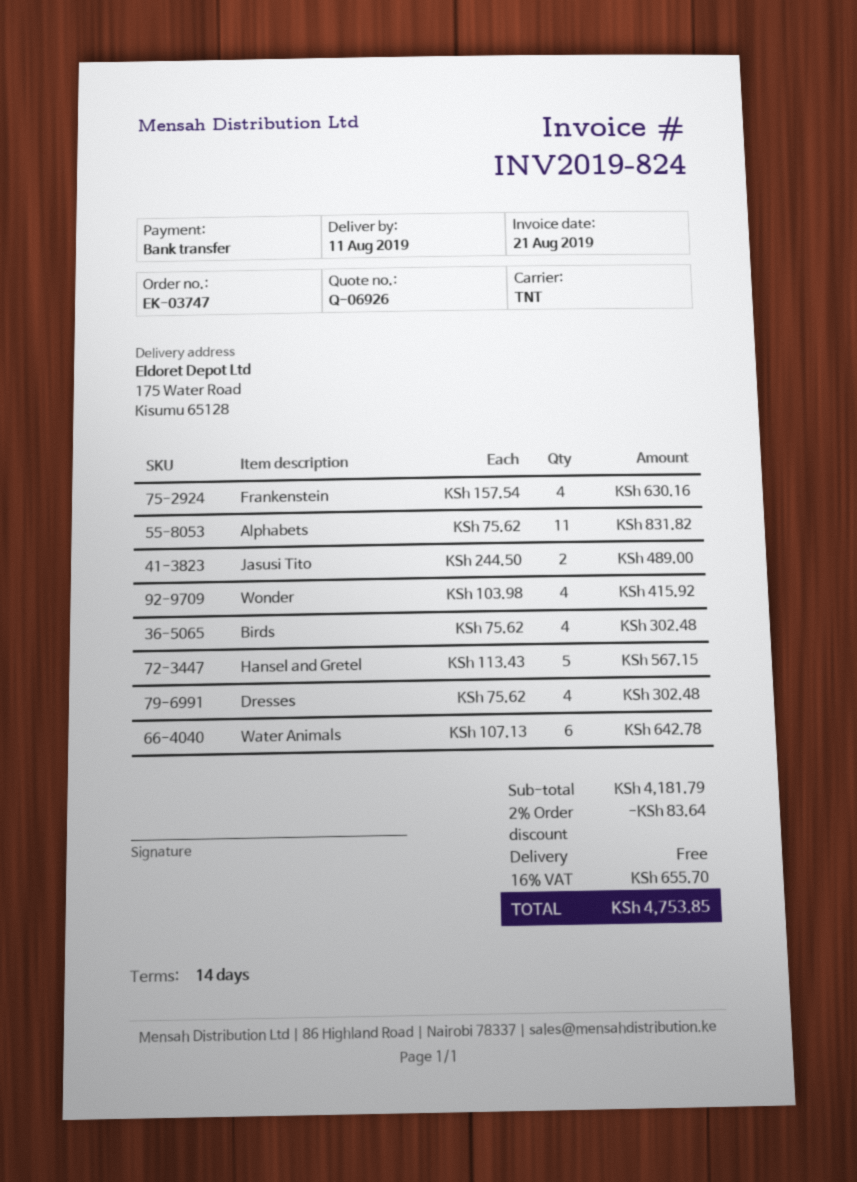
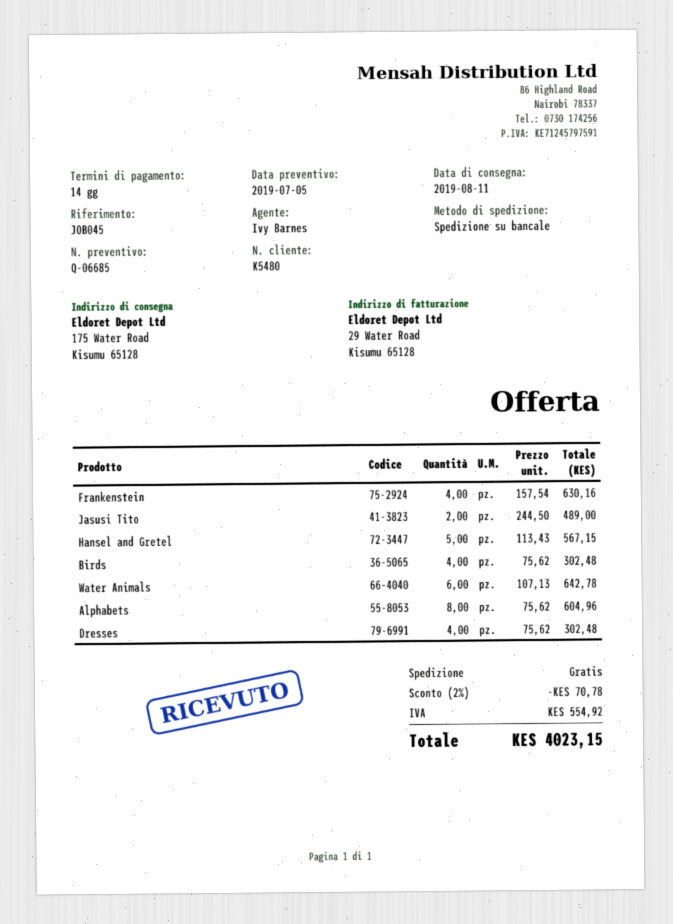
quote number: Q-06926 -> Q-06685
shipping method: TNT -> pallet freight
Alphabets: 11 x 75.62 = 831.82 -> 8 x 75.62 = 604.96
Wonder: 4 x 103.98 = 415.92 -> none
discount: 2% = 83.64 -> 2% = 70.78
tax: 655.70 -> 554.92
total: 4753.85 -> 4023.15

